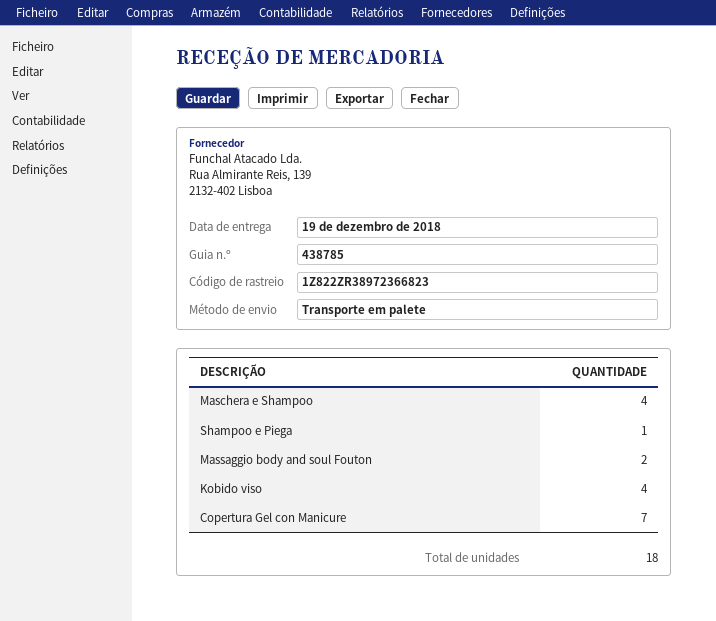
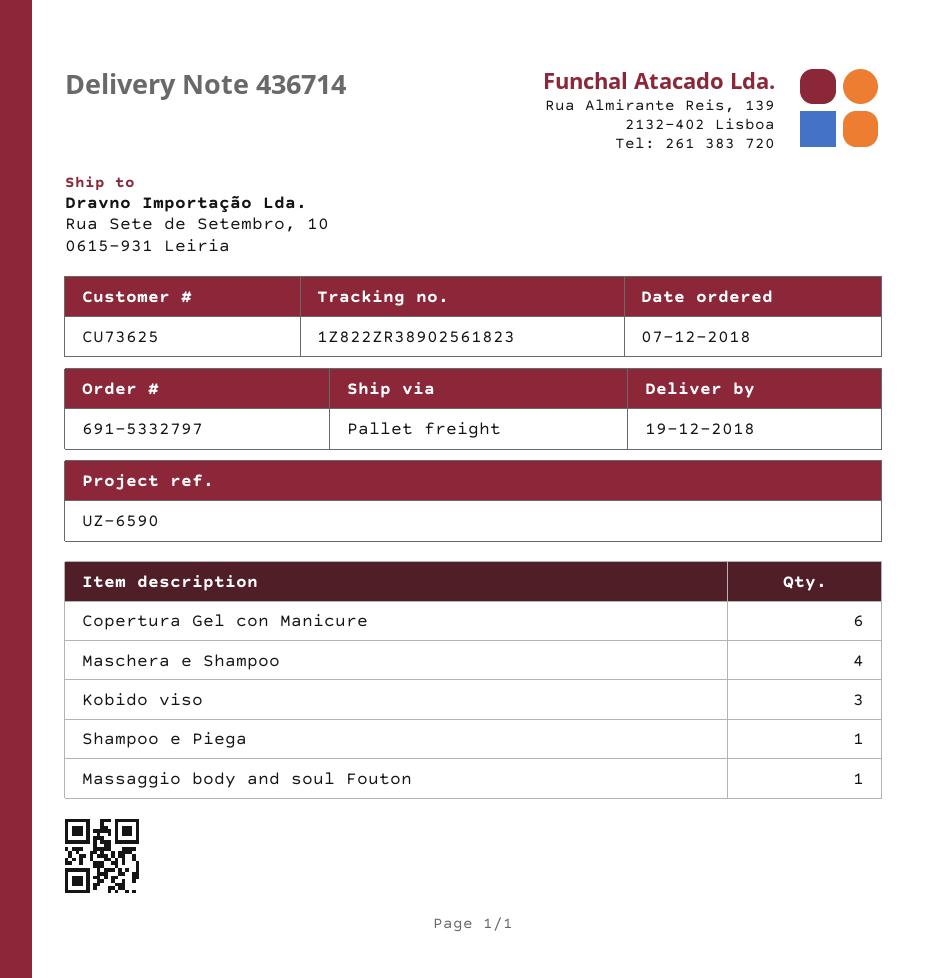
delivery note number: 438785 -> 436714
tracking number: 1Z822ZR38972366823 -> 1Z822ZR38902561823
Massaggio body and soul Fouton: 2 -> 1
Kobido viso: 4 -> 3
Copertura Gel con Manicure: 7 -> 6

